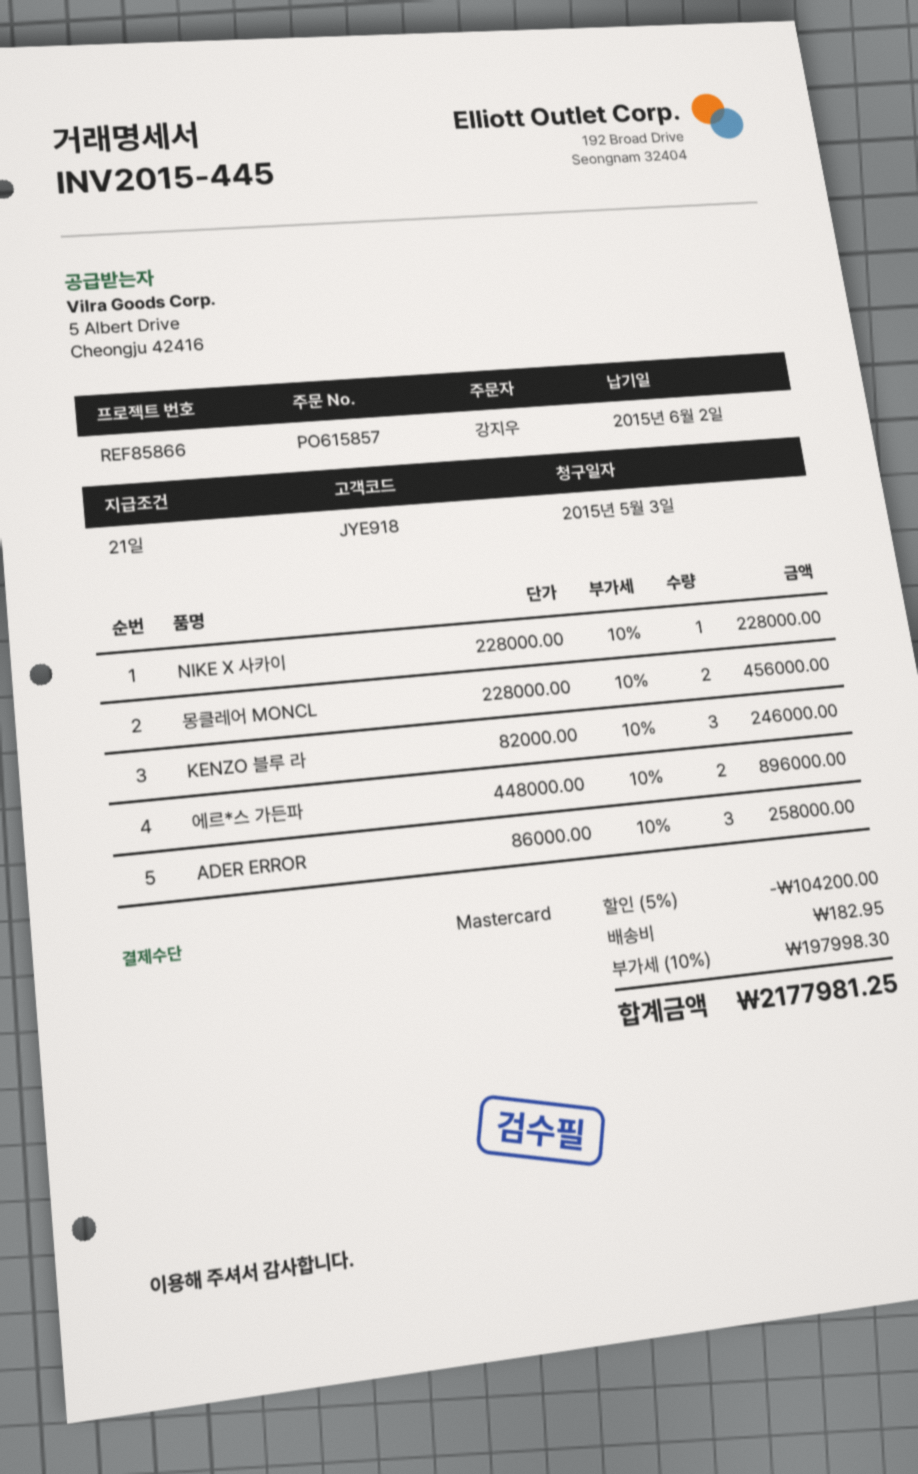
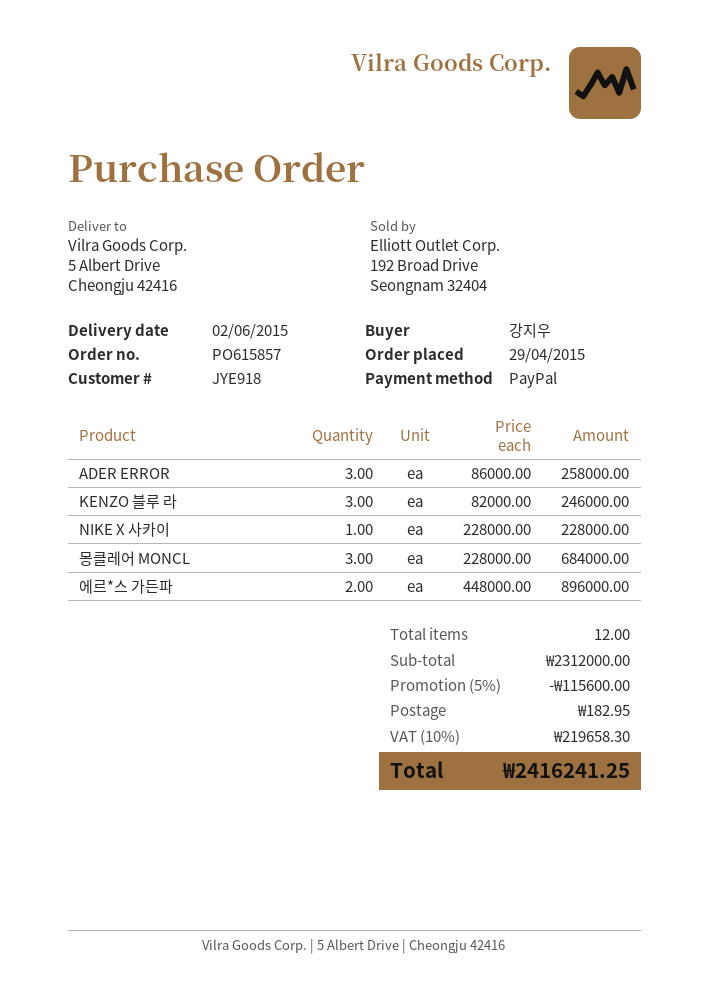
payment method: Mastercard -> PayPal
몽클레어 MONCL: 2 x 228000.00 = 456000.00 -> 3 x 228000.00 = 684000.00
discount: 5% = 104200.00 -> 5% = 115600.00
tax: 10% = 197998.30 -> 10% = 219658.30
total: 2177981.25 -> 2416241.25

